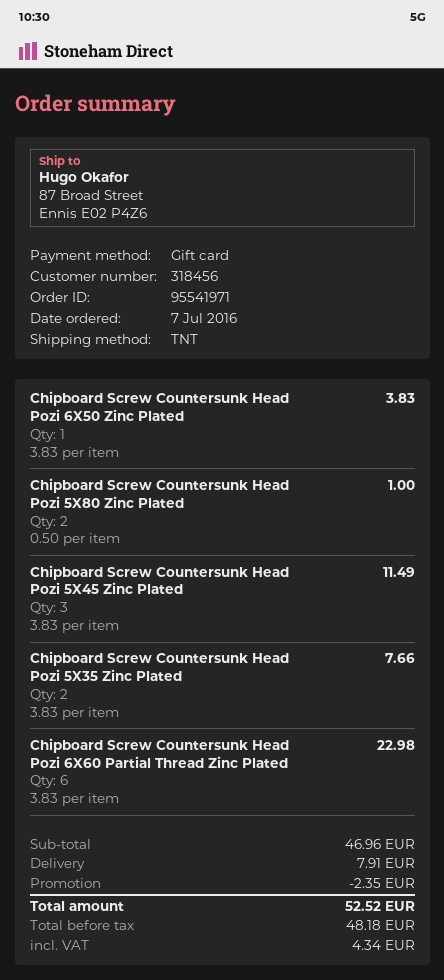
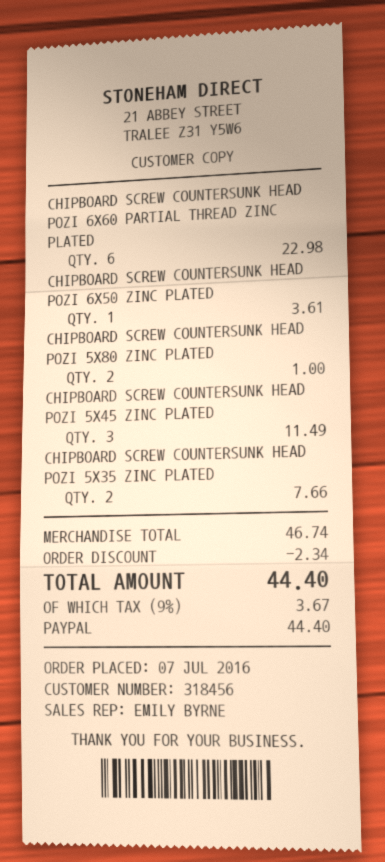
payment method: gift card -> PayPal
Chipboard Screw Countersunk Head Pozi 6X50 Zinc Plated: 1 for 3.83 -> 1 for 3.61
subtotal: 46.96 -> 46.74
discount: 2.35 -> 2.34
shipping: 7.91 -> none
tax: 4.34 -> 3.67
total: 52.52 -> 44.40

